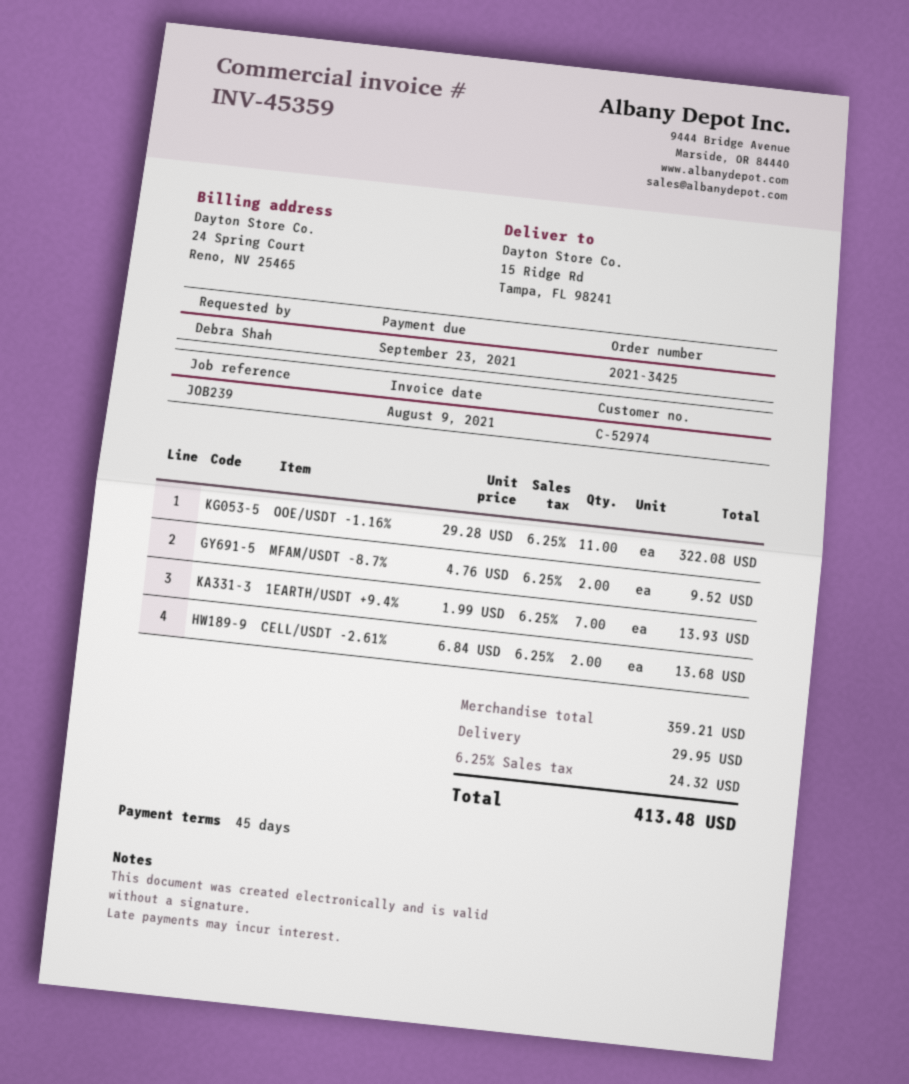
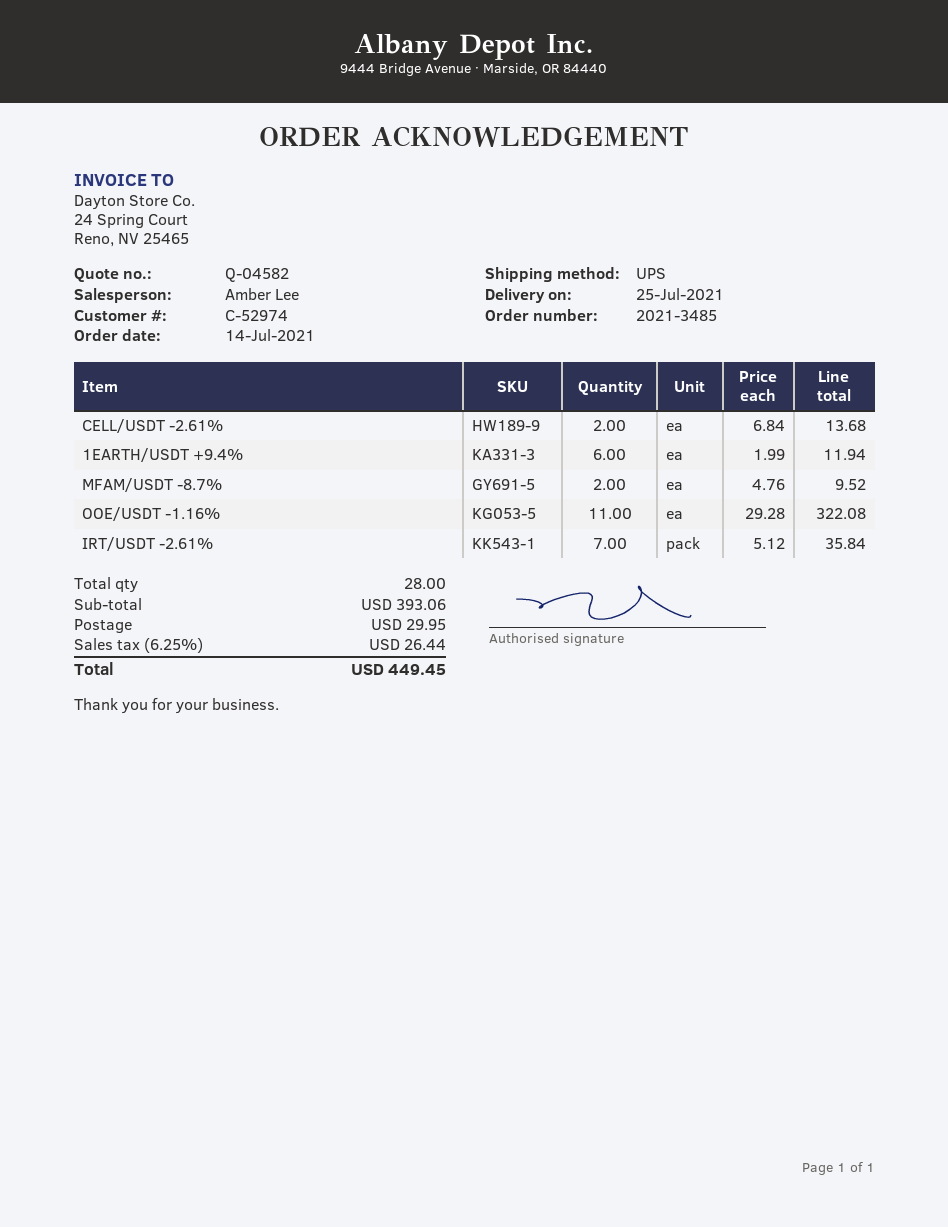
order number: 2021-3425 -> 2021-3485
1EARTH/USDT +9.4%: 7 x 1.99 = 13.93 -> 6 x 1.99 = 11.94
IRT/USDT -2.61%: none -> 7 x 5.12 = 35.84
subtotal: 359.21 -> 393.06
tax: 6.25% = 24.32 -> 6.25% = 26.44
total: 413.48 -> 449.45

